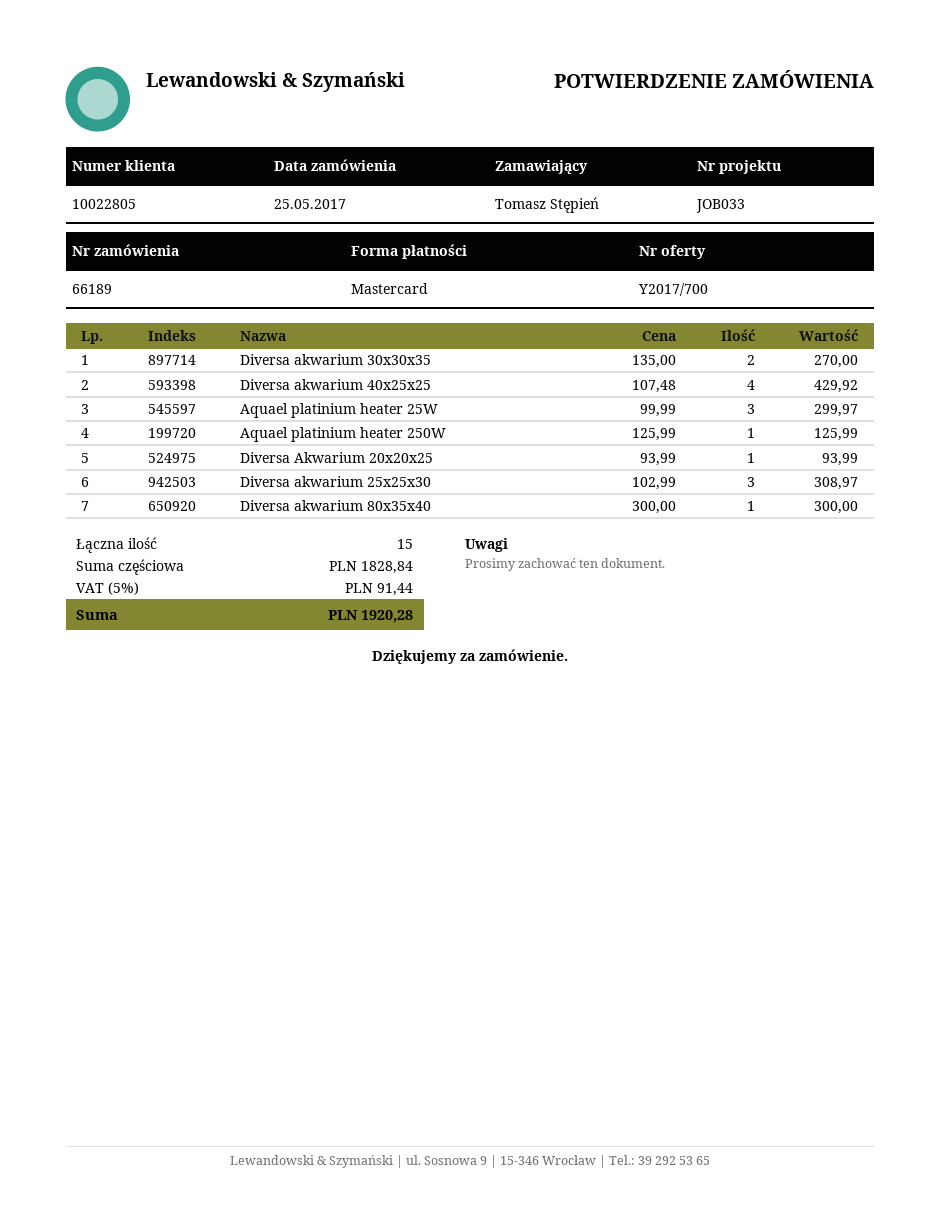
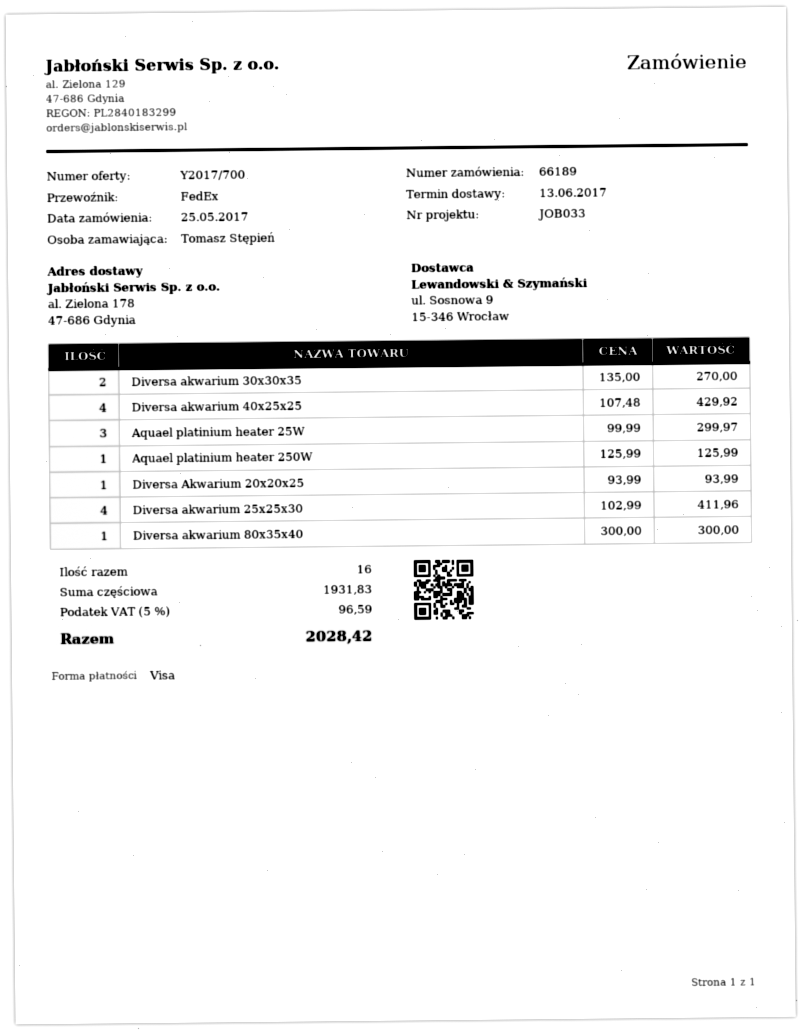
payment method: Mastercard -> Visa
Diversa akwarium 25x25x30: 3 x 102.99 = 308.97 -> 4 x 102.99 = 411.96
total quantity: 15 -> 16
subtotal: 1828.84 -> 1931.83
tax: 5% = 91.44 -> 5% = 96.59
total: 1920.28 -> 2028.42

